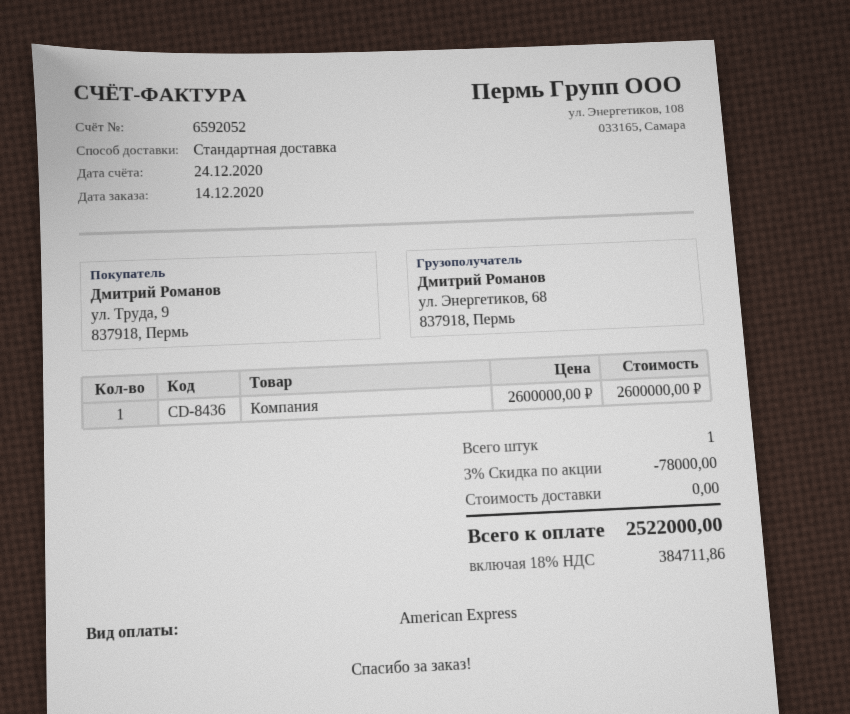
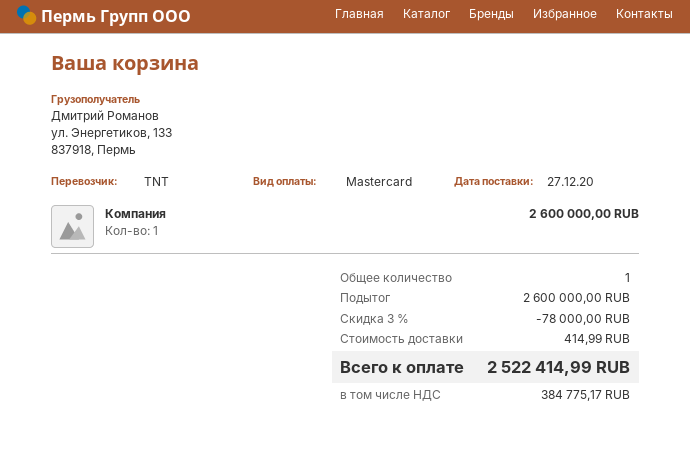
payment method: American Express -> Mastercard
shipping method: standard -> TNT
ship to: ул. Энергетиков, 68, 837918, Пермь -> ул. Энергетиков, 133, 837918, Пермь
shipping: 0.00 -> 414.99
tax: 384711.86 -> 384775.17
total: 2522000.00 -> 2522414.99

